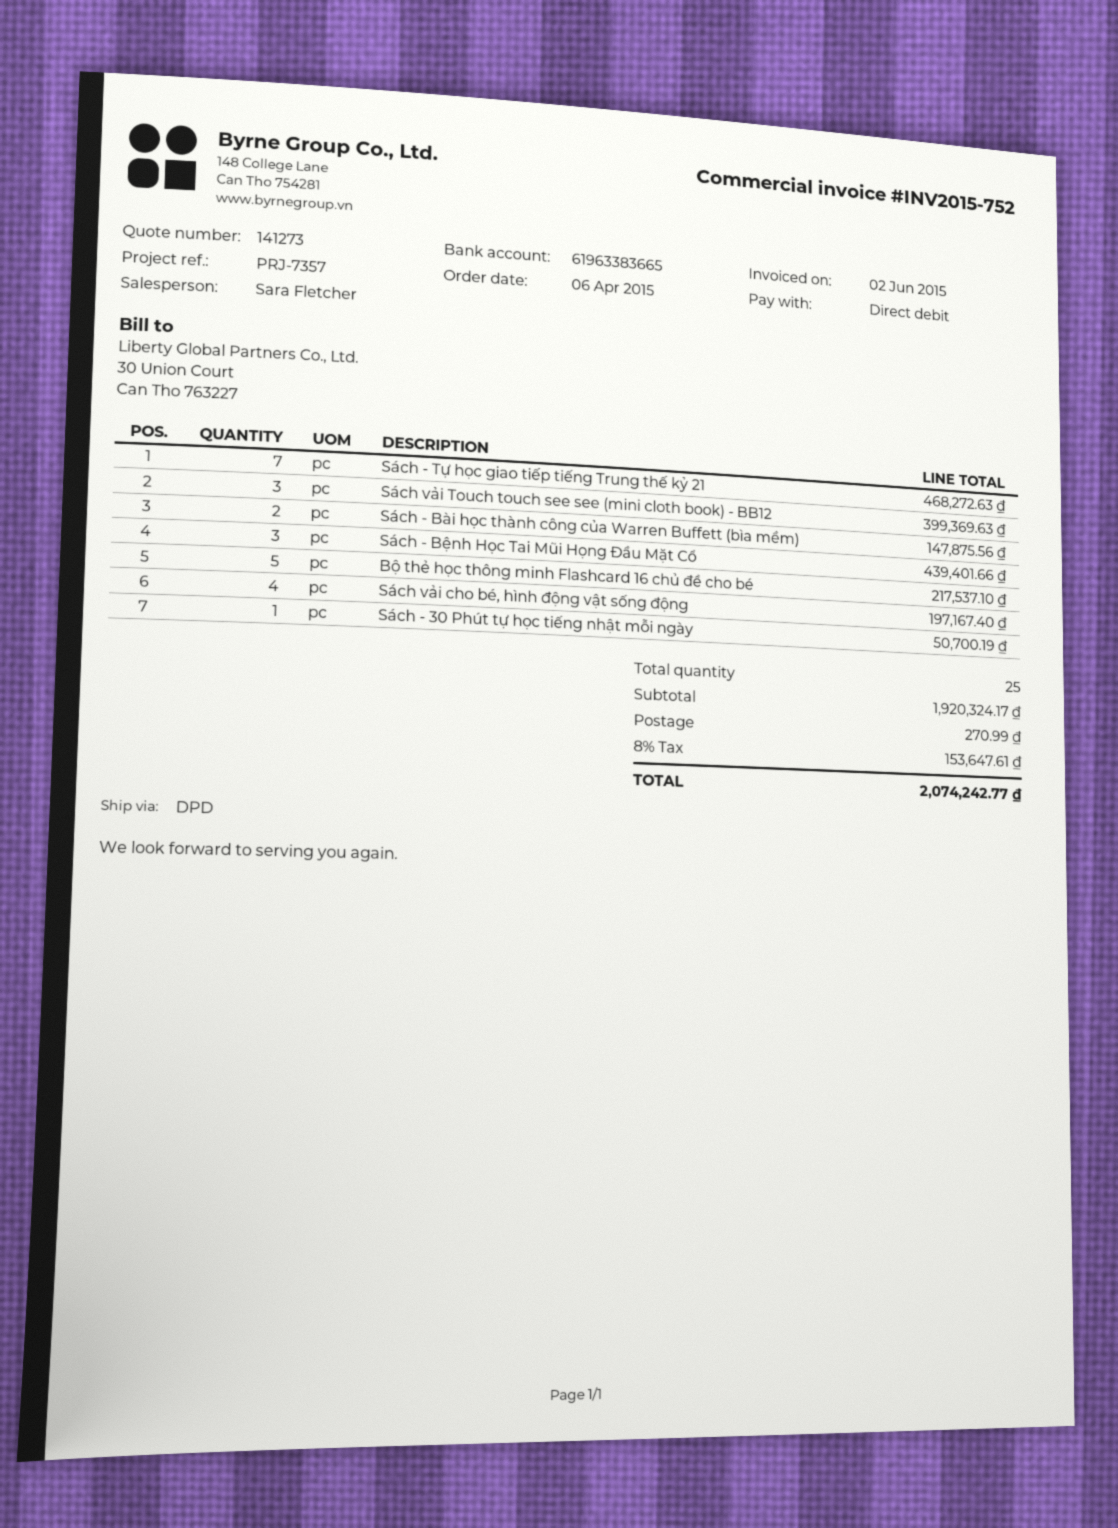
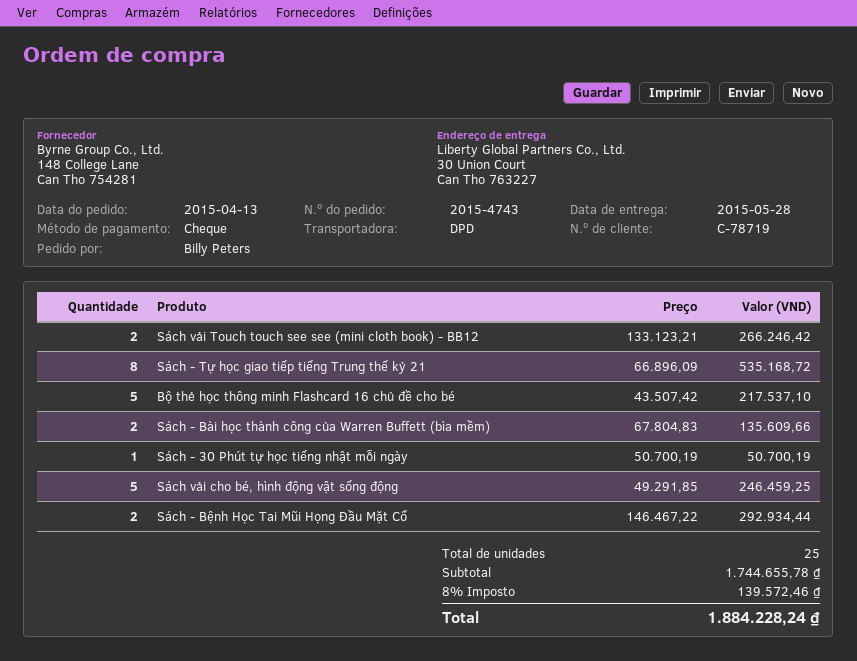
order date: 2015-04-06 -> 2015-04-13
payment method: direct debit -> cheque
Sách - Tự học giao tiếp tiếng Trung thế kỷ 21: 7 for 468272.63 -> 8 for 535168.72
Sách vải Touch touch see see (mini cloth book) - BB12: 3 for 399369.63 -> 2 for 266246.42
Sách - Bài học thành công của Warren Buffett (bìa mềm): 2 for 147875.56 -> 2 for 135609.66
Sách - Bệnh Học Tai Mũi Họng Đầu Mặt Cổ: 3 for 439401.66 -> 2 for 292934.44
Sách vải cho bé, hình động vật sống động: 4 for 197167.40 -> 5 for 246459.25
subtotal: 1920324.17 -> 1744655.78
shipping: 270.99 -> none
tax: 8% = 153647.61 -> 8% = 139572.46
total: 2074242.77 -> 1884228.24

